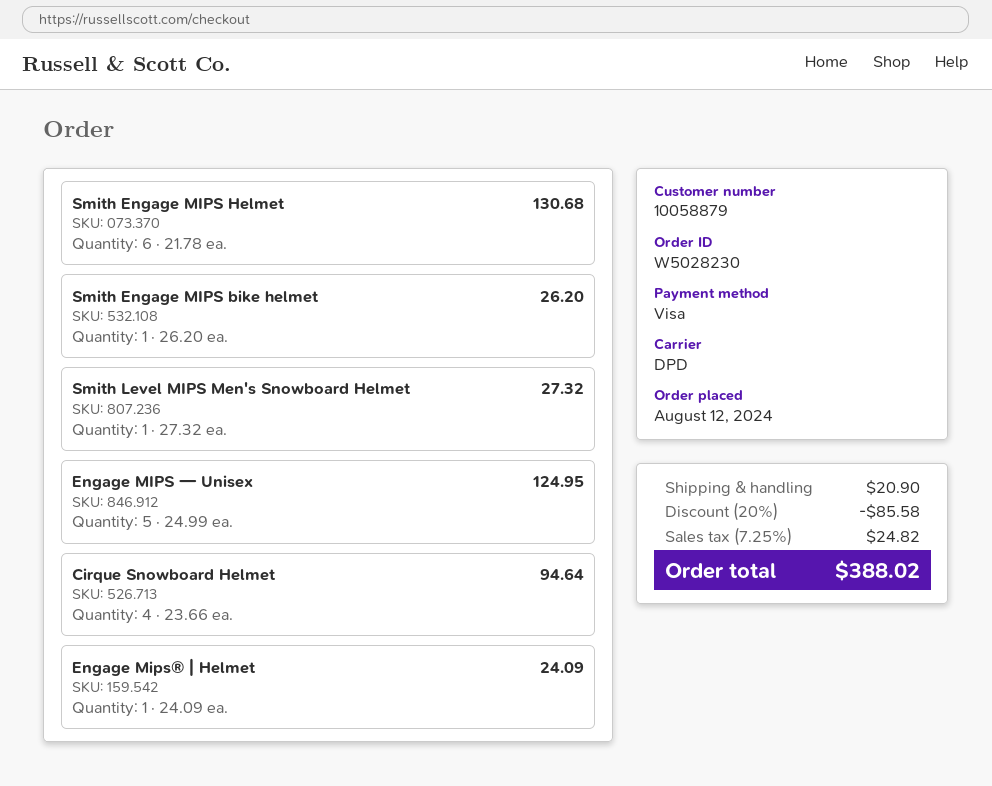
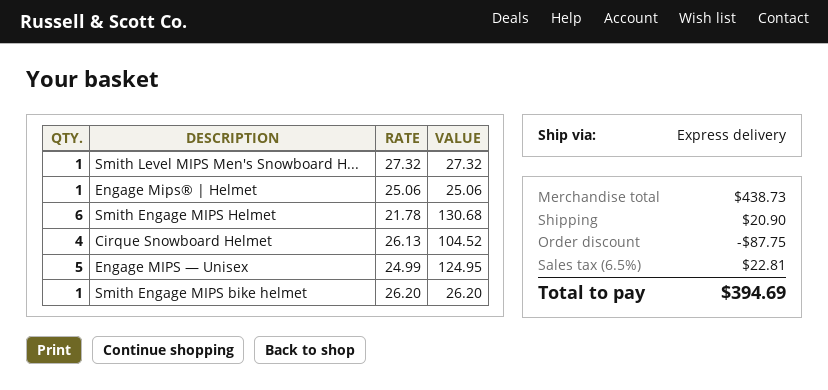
shipping method: DPD -> express
Cirque Snowboard Helmet: 4 x 23.66 = 94.64 -> 4 x 26.13 = 104.52
Engage Mips® | Helmet: 1 x 24.09 = 24.09 -> 1 x 25.06 = 25.06
discount: 85.58 -> 87.75
tax: 7.25% = 24.82 -> 6.5% = 22.81
total: 388.02 -> 394.69

